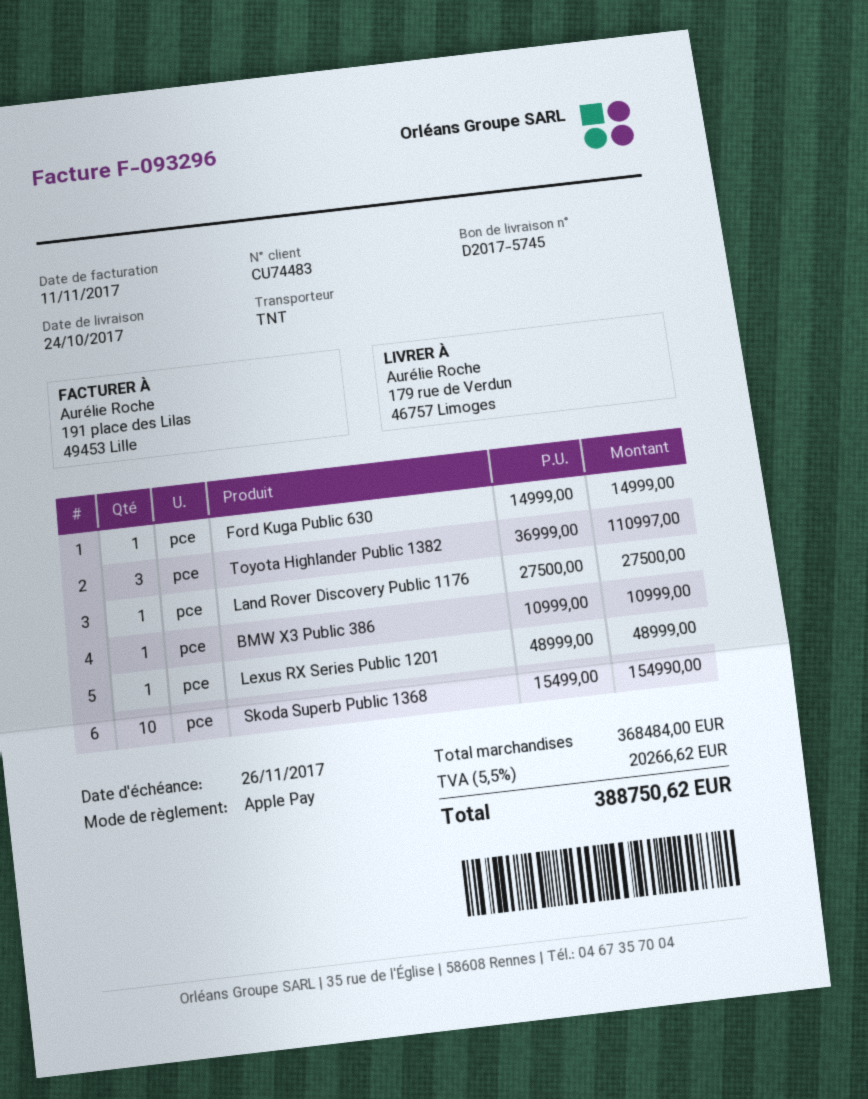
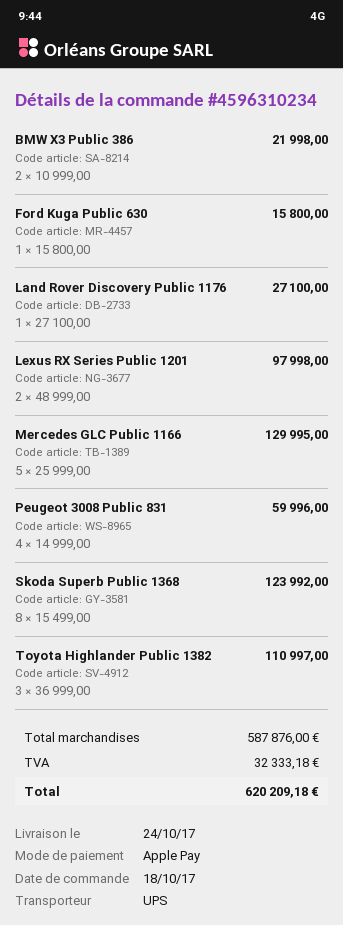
shipping method: TNT -> UPS
Ford Kuga Public 630: 1 x 14999.00 = 14999.00 -> 1 x 15800.00 = 15800.00
Land Rover Discovery Public 1176: 1 x 27500.00 = 27500.00 -> 1 x 27100.00 = 27100.00
BMW X3 Public 386: 1 x 10999.00 = 10999.00 -> 2 x 10999.00 = 21998.00
Lexus RX Series Public 1201: 1 x 48999.00 = 48999.00 -> 2 x 48999.00 = 97998.00
Skoda Superb Public 1368: 10 x 15499.00 = 154990.00 -> 8 x 15499.00 = 123992.00
Mercedes GLC Public 1166: none -> 5 x 25999.00 = 129995.00
Peugeot 3008 Public 831: none -> 4 x 14999.00 = 59996.00
subtotal: 368484.00 -> 587876.00
tax: 20266.62 -> 32333.18
total: 388750.62 -> 620209.18

